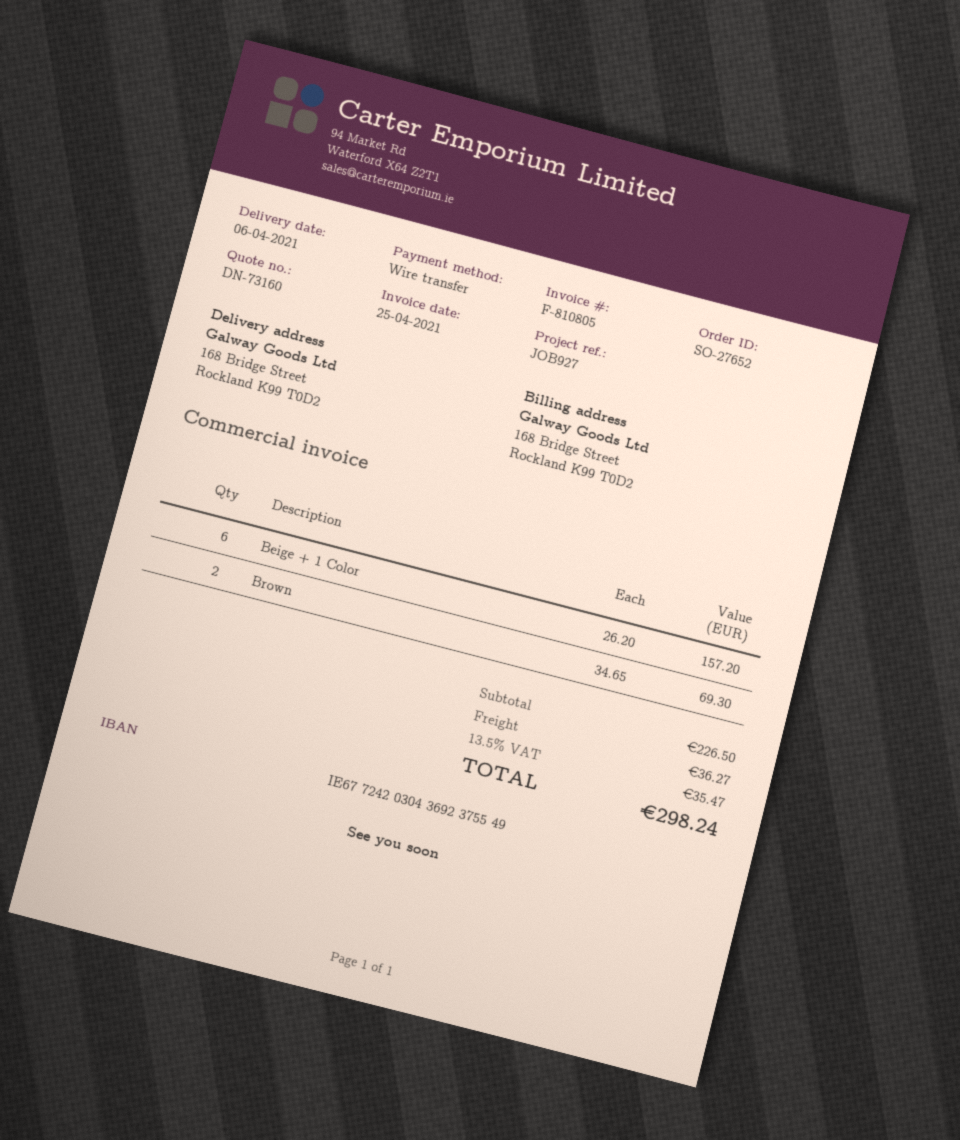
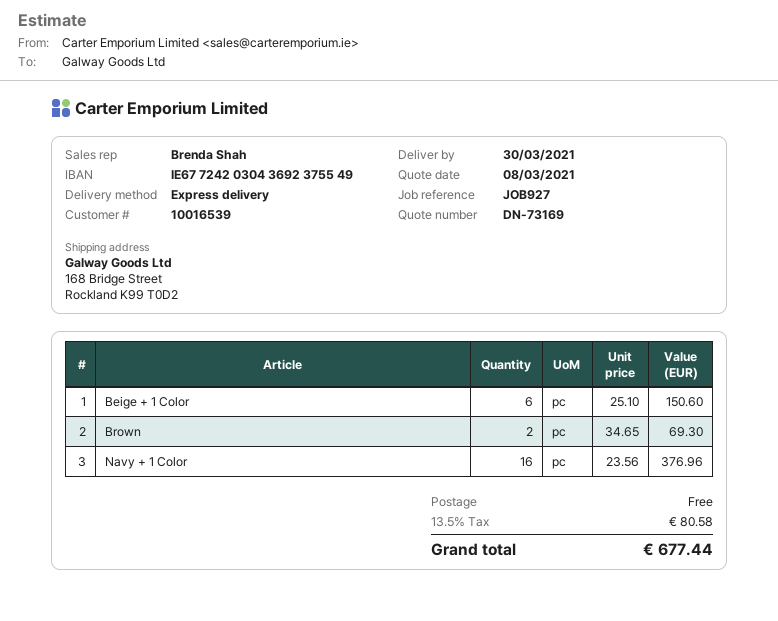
quote number: DN-73160 -> DN-73169
delivery date: 2021-04-06 -> 2021-03-30
Beige + 1 Color: 6 x 26.20 = 157.20 -> 6 x 25.10 = 150.60
Navy + 1 Color: none -> 16 x 23.56 = 376.96
shipping: 36.27 -> 0.00
tax: 13.5% = 35.47 -> 13.5% = 80.58
total: 298.24 -> 677.44

